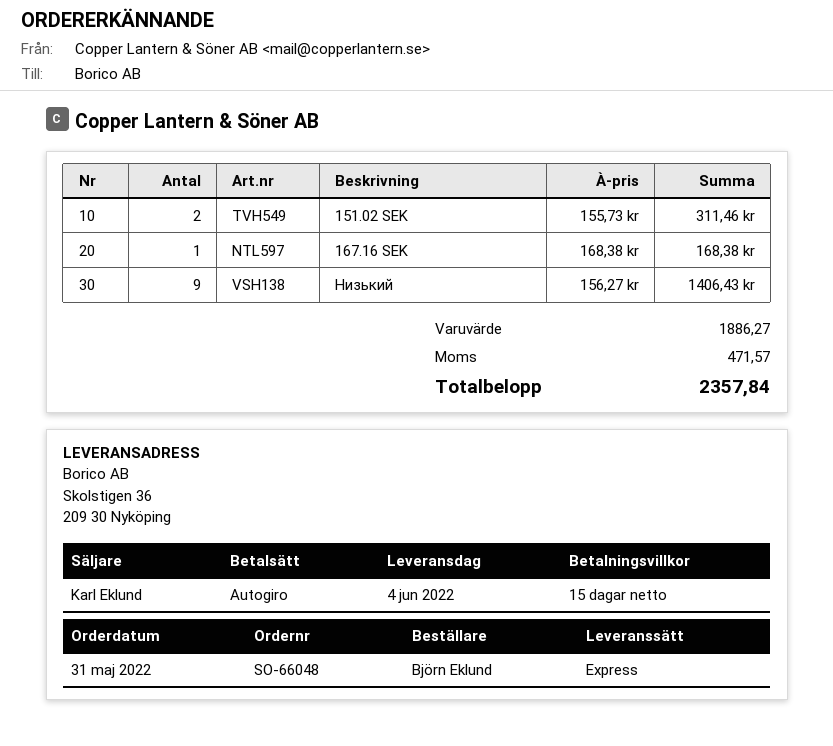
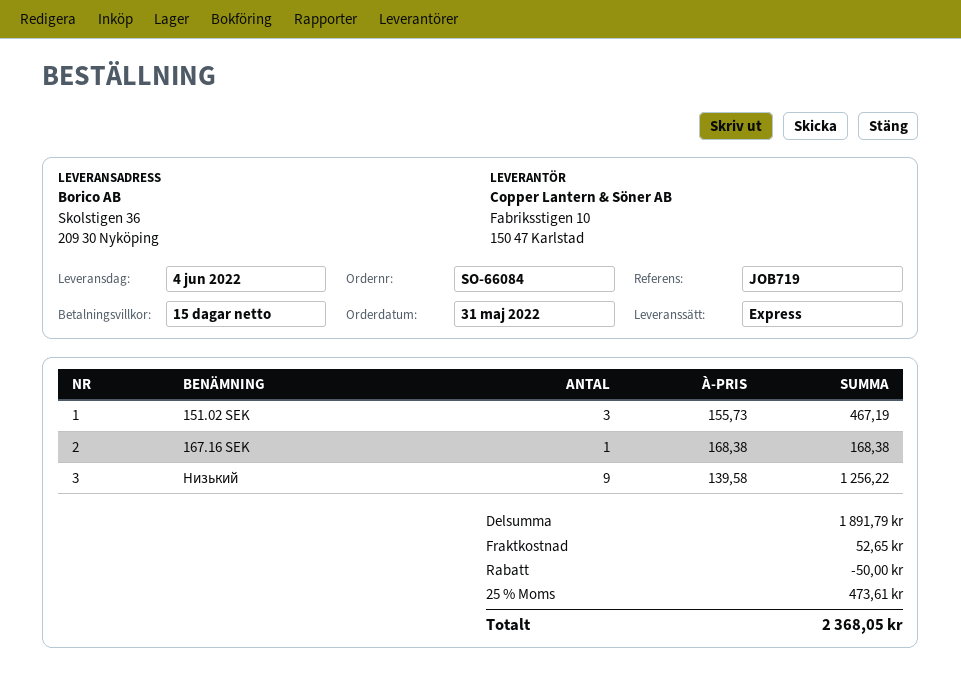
order number: SO-66048 -> SO-66084
151.02 SEK: 2 x 155.73 = 311.46 -> 3 x 155.73 = 467.19
Низький: 9 x 156.27 = 1406.43 -> 9 x 139.58 = 1256.22
subtotal: 1886.27 -> 1891.79
discount: none -> 50.00
shipping: none -> 52.65
tax: 471.57 -> 473.61
total: 2357.84 -> 2368.05

